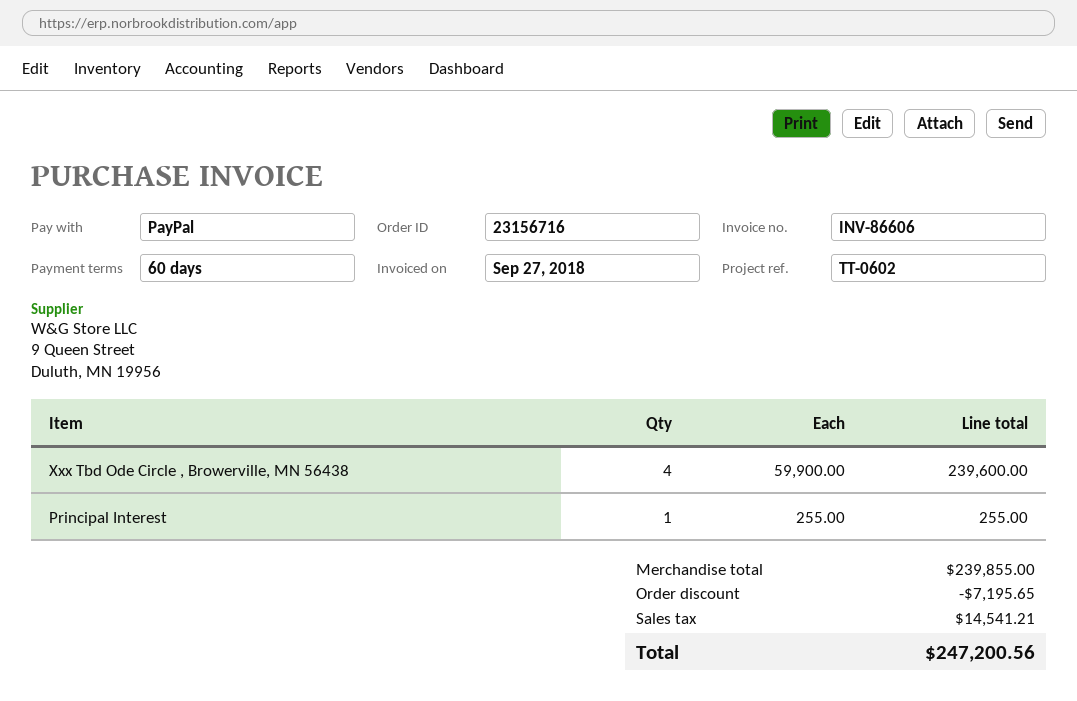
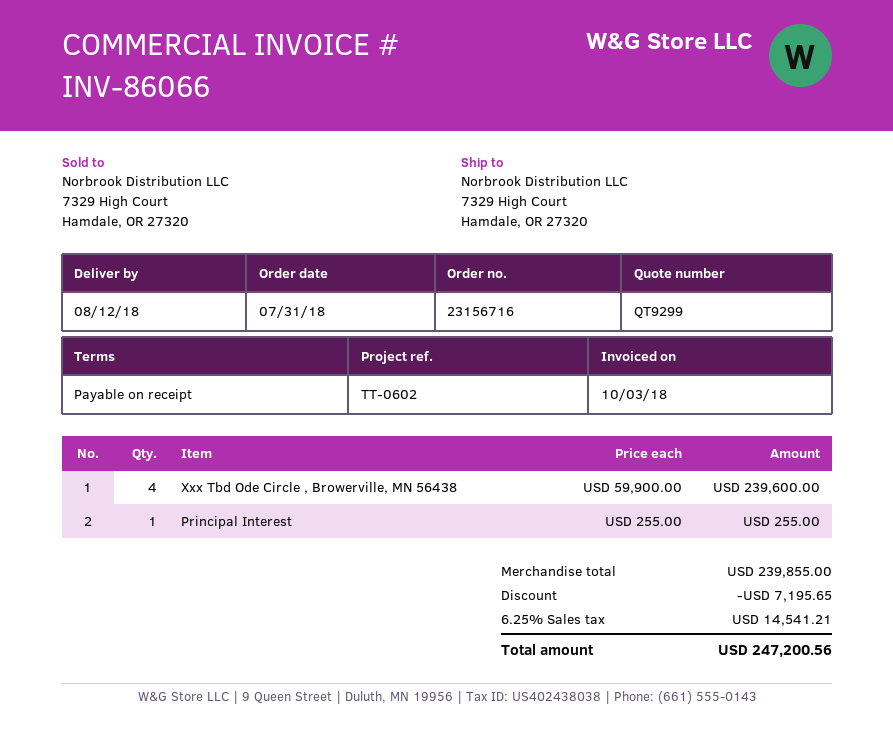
invoice number: INV-86606 -> INV-86066
invoice date: 2018-09-27 -> 2018-10-03
payment terms: 60 days -> on receipt

